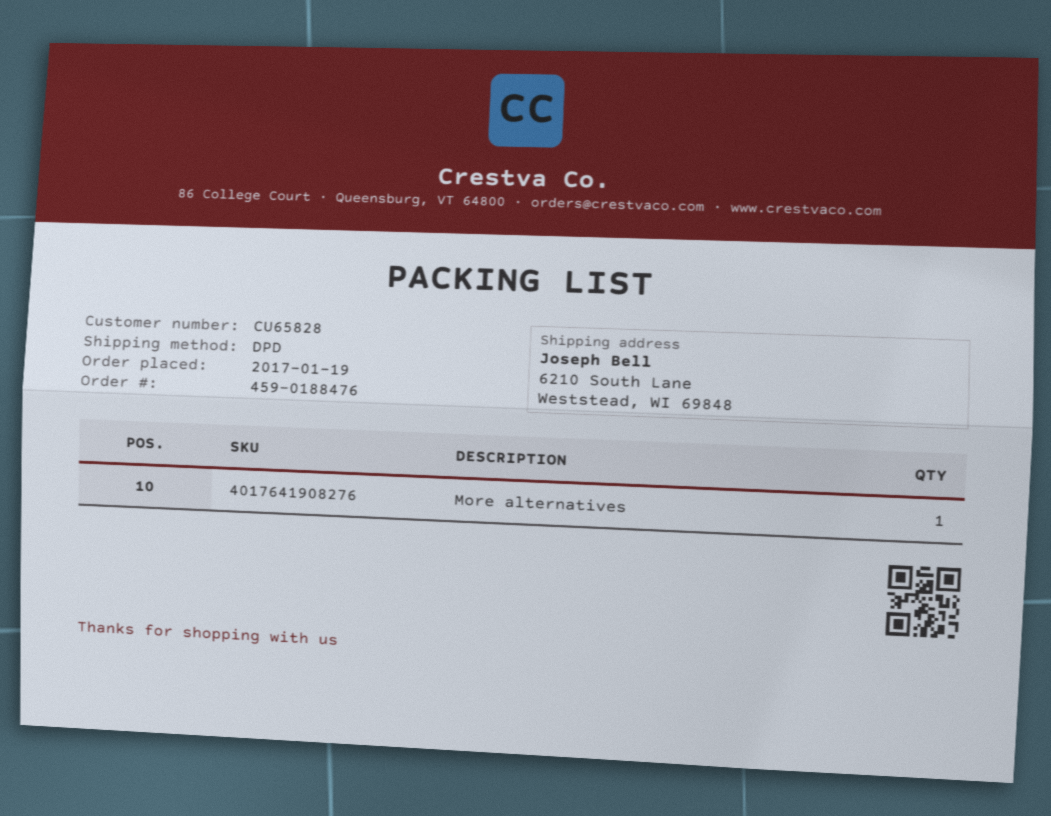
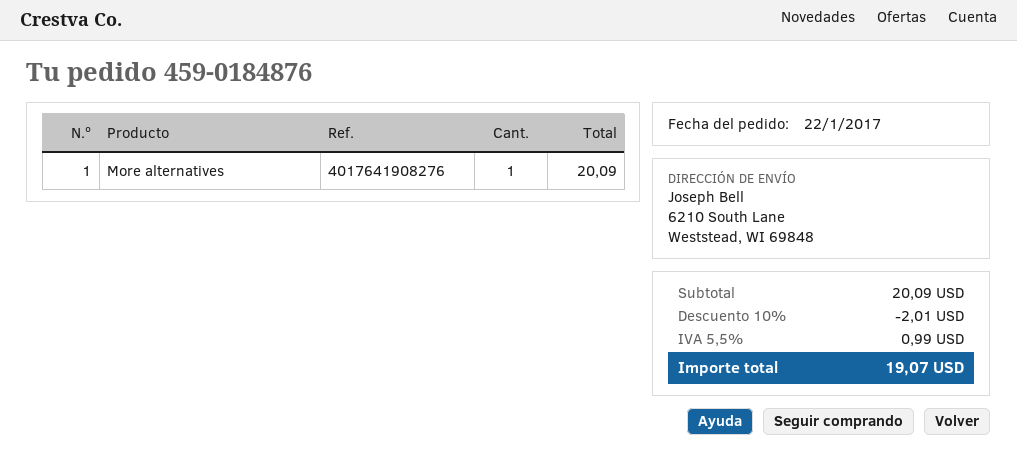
order number: 459-0188476 -> 459-0184876
order date: 2017-01-19 -> 2017-01-22

